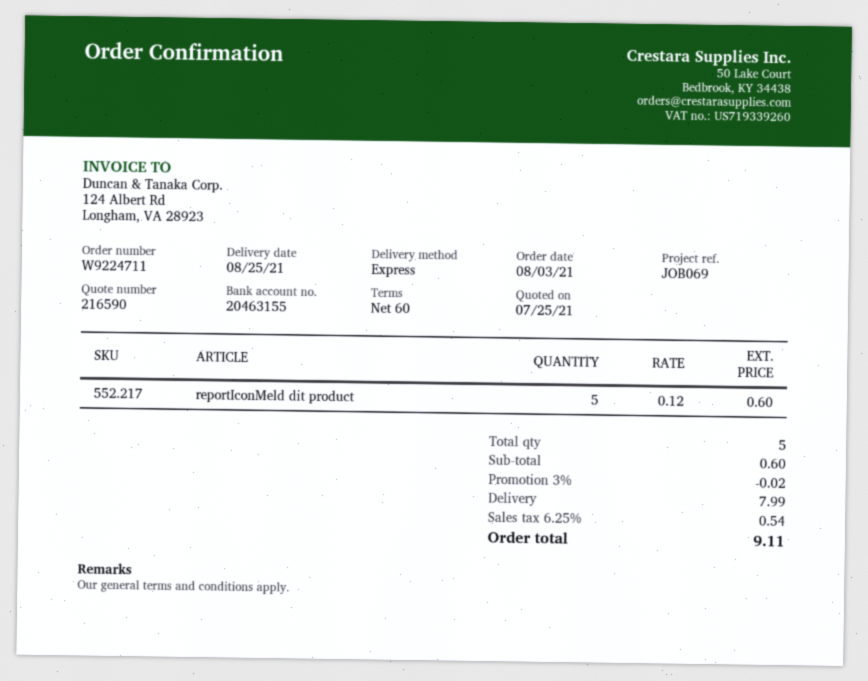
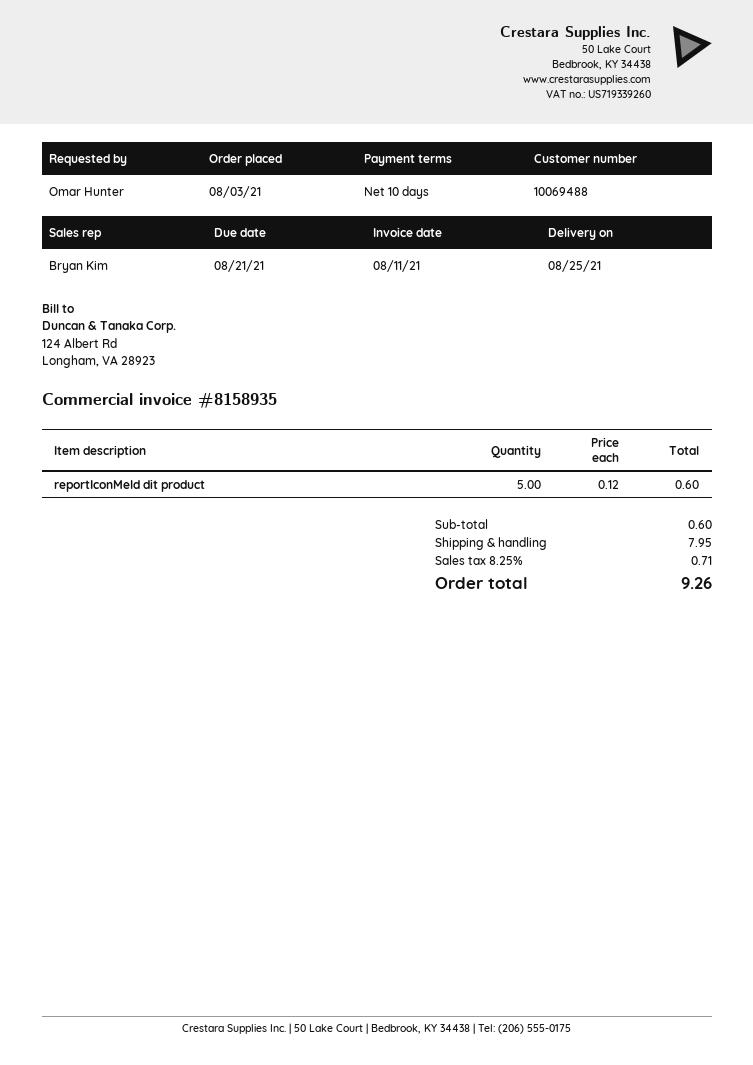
payment terms: 60 days -> 10 days
discount: 3% = 0.02 -> none
shipping: 7.99 -> 7.95
tax: 6.25% = 0.54 -> 8.25% = 0.71
total: 9.11 -> 9.26

